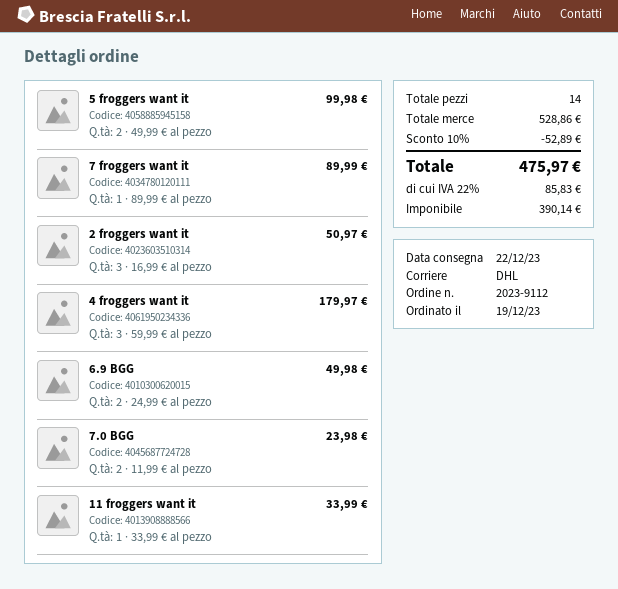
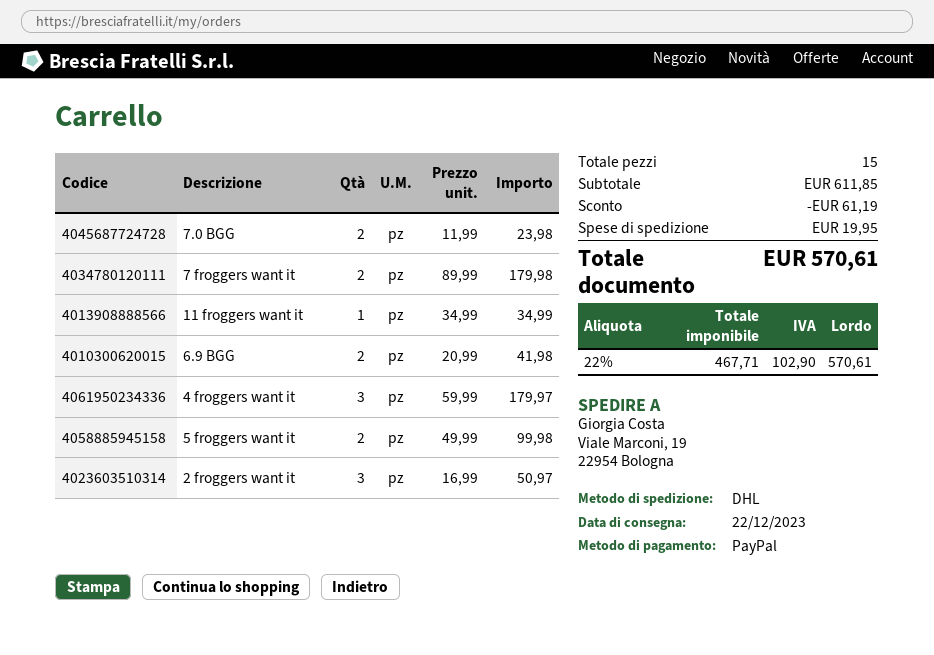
7 froggers want it: 1 x 89.99 = 89.99 -> 2 x 89.99 = 179.98
6.9 BGG: 2 x 24.99 = 49.98 -> 2 x 20.99 = 41.98
11 froggers want it: 1 x 33.99 = 33.99 -> 1 x 34.99 = 34.99
total quantity: 14 -> 15
subtotal: 528.86 -> 611.85
discount: 52.89 -> 61.19
shipping: none -> 19.95
net: 390.14 -> 467.71
tax: 22% = 85.83 -> 22% = 102.90
total: 475.97 -> 570.61

